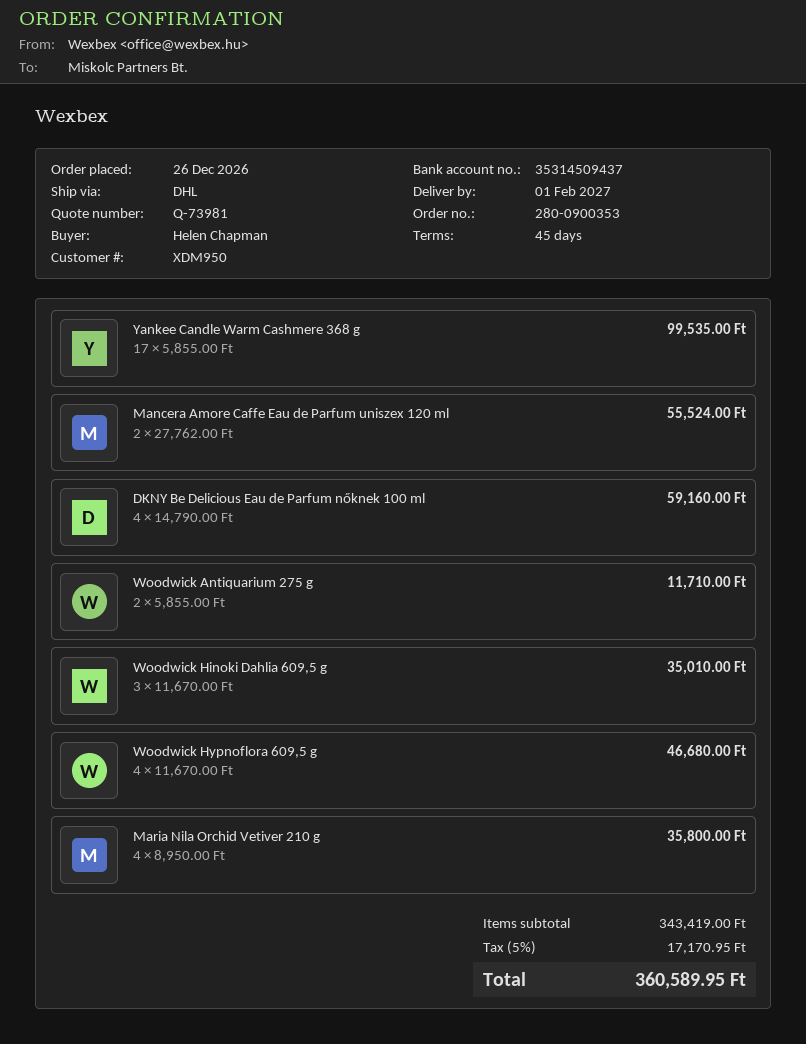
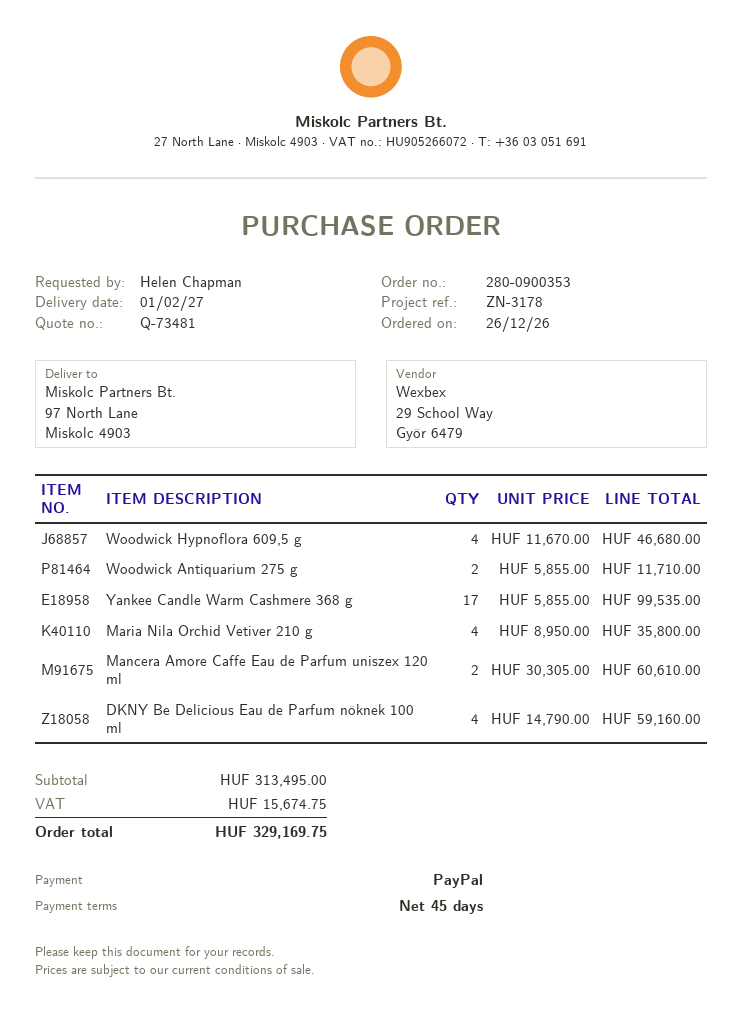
quote number: Q-73981 -> Q-73481
Mancera Amore Caffe Eau de Parfum uniszex 120 ml: 2 x 27762.00 = 55524.00 -> 2 x 30305.00 = 60610.00
Woodwick Hinoki Dahlia 609,5 g: 3 x 11670.00 = 35010.00 -> none
subtotal: 343419.00 -> 313495.00
tax: 17170.95 -> 15674.75
total: 360589.95 -> 329169.75

